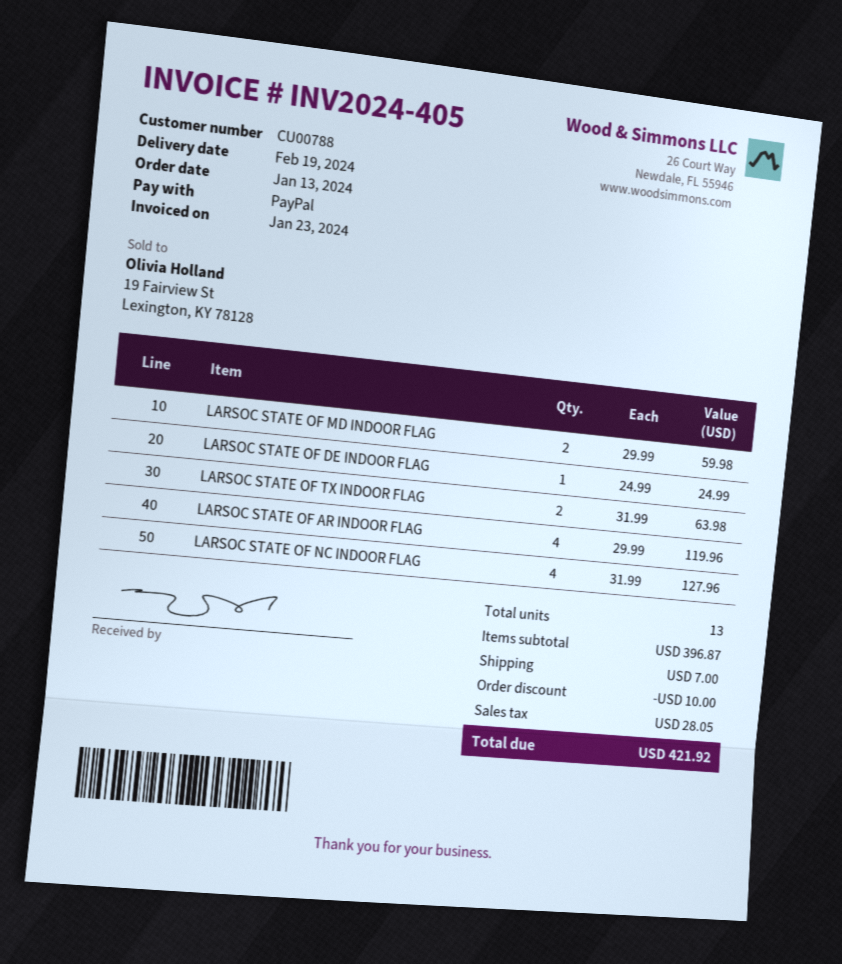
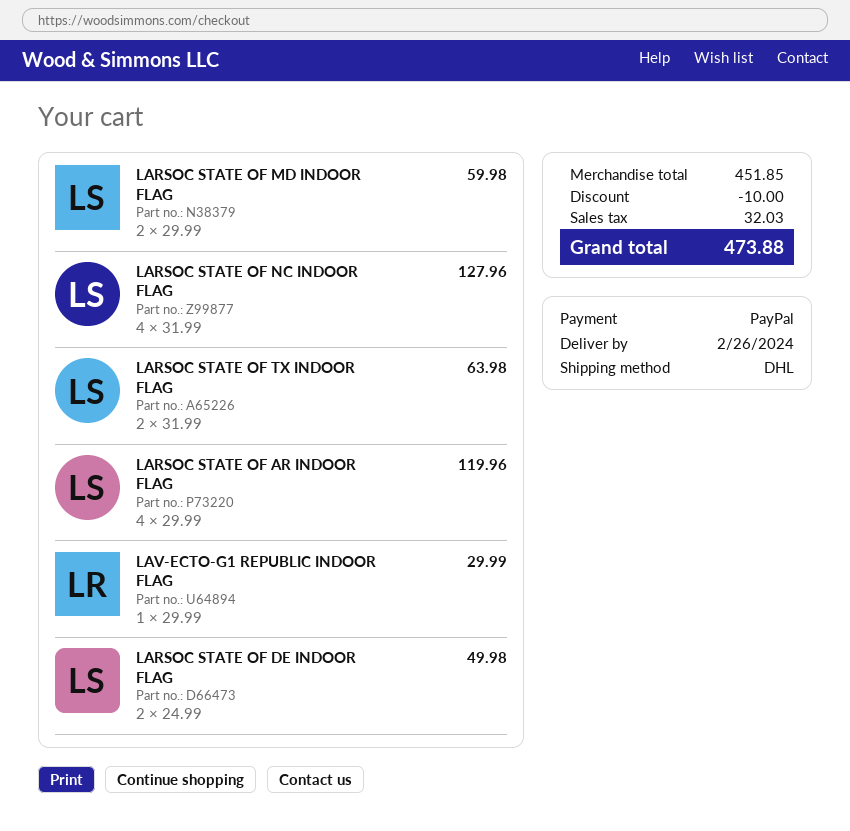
delivery date: 2024-02-19 -> 2024-02-26
LARSOC STATE OF DE INDOOR FLAG: 1 x 24.99 = 24.99 -> 2 x 24.99 = 49.98
LAV-ECTO-G1 REPUBLIC INDOOR FLAG: none -> 1 x 29.99 = 29.99
subtotal: 396.87 -> 451.85
shipping: 7.00 -> none
tax: 28.05 -> 32.03
total: 421.92 -> 473.88

